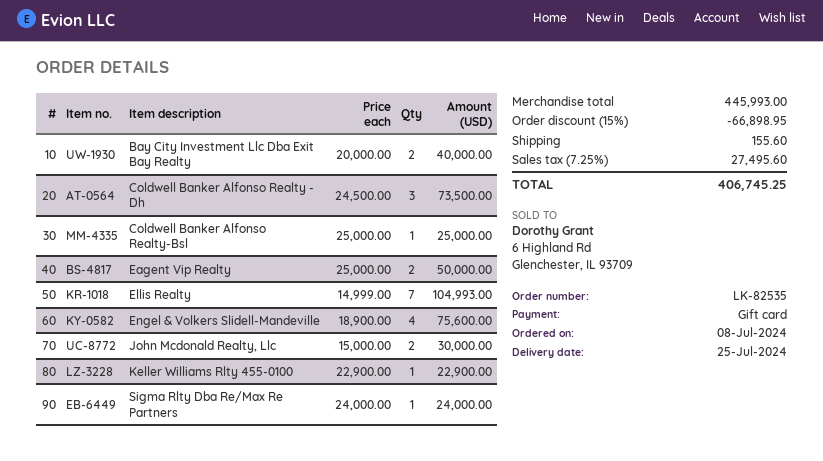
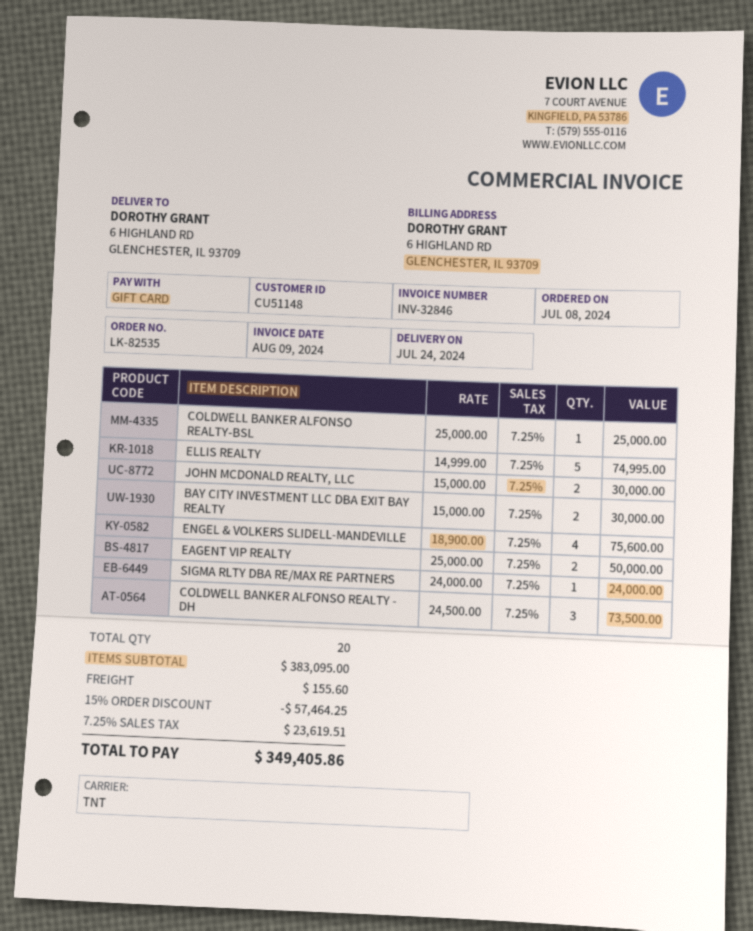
delivery date: 2024-07-25 -> 2024-07-24
Bay City Investment Llc Dba Exit Bay Realty: 2 x 20000.00 = 40000.00 -> 2 x 15000.00 = 30000.00
Ellis Realty: 7 x 14999.00 = 104993.00 -> 5 x 14999.00 = 74995.00
Keller Williams Rlty 455-0100: 1 x 22900.00 = 22900.00 -> none
subtotal: 445993.00 -> 383095.00
discount: 15% = 66898.95 -> 15% = 57464.25
tax: 7.25% = 27495.60 -> 7.25% = 23619.51
total: 406745.25 -> 349405.86

